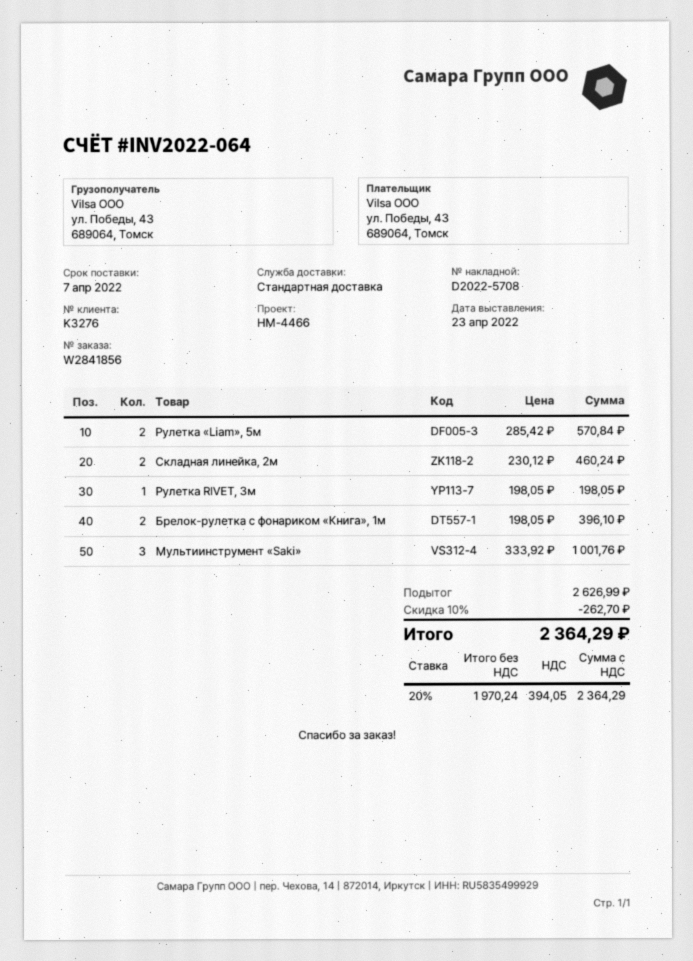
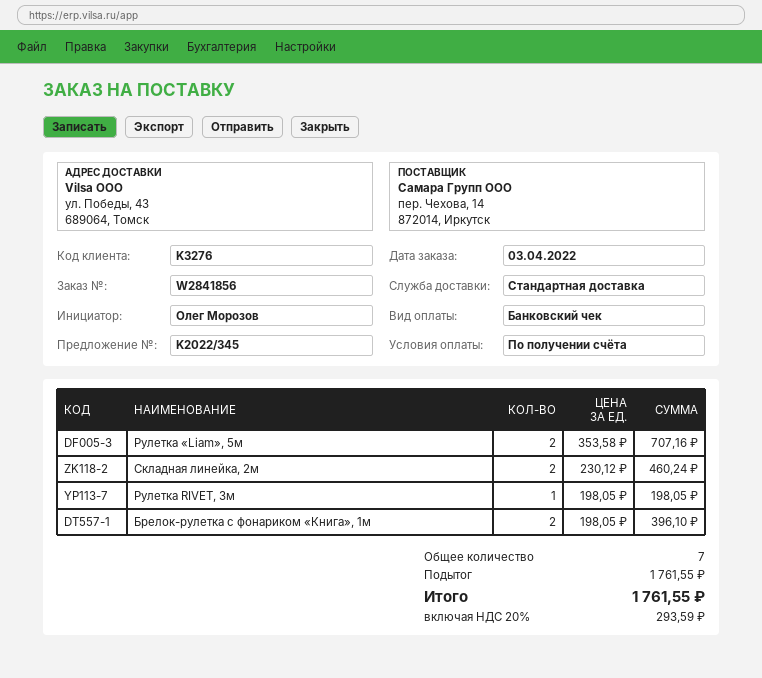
Рулетка «Liam», 5м: 2 x 285.42 = 570.84 -> 2 x 353.58 = 707.16
Мультиинструмент «Saki»: 3 x 333.92 = 1001.76 -> none
subtotal: 2626.99 -> 1761.55
discount: 10% = 262.70 -> none
tax: 20% = 394.05 -> 20% = 293.59
total: 2364.29 -> 1761.55

